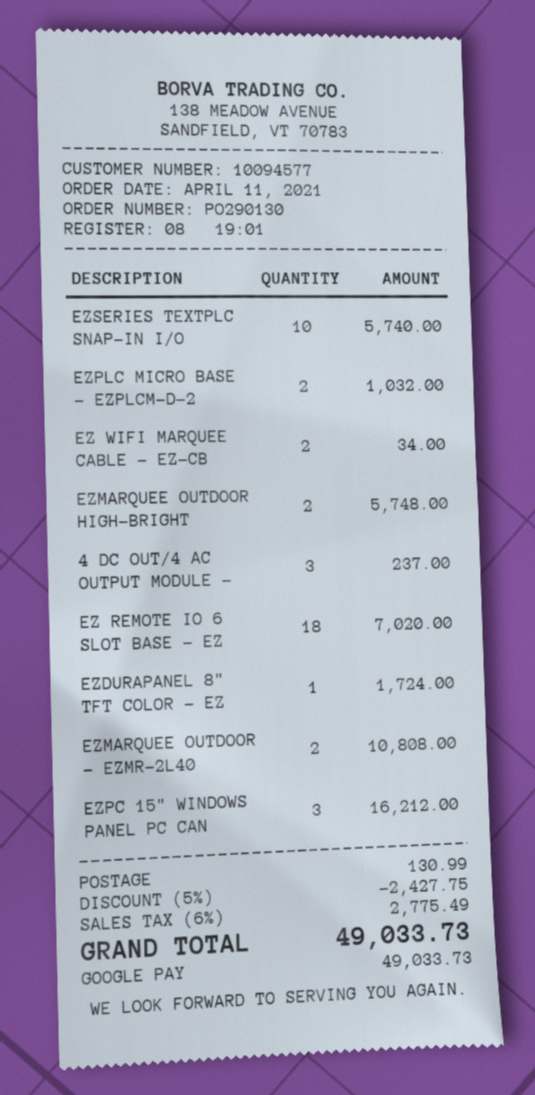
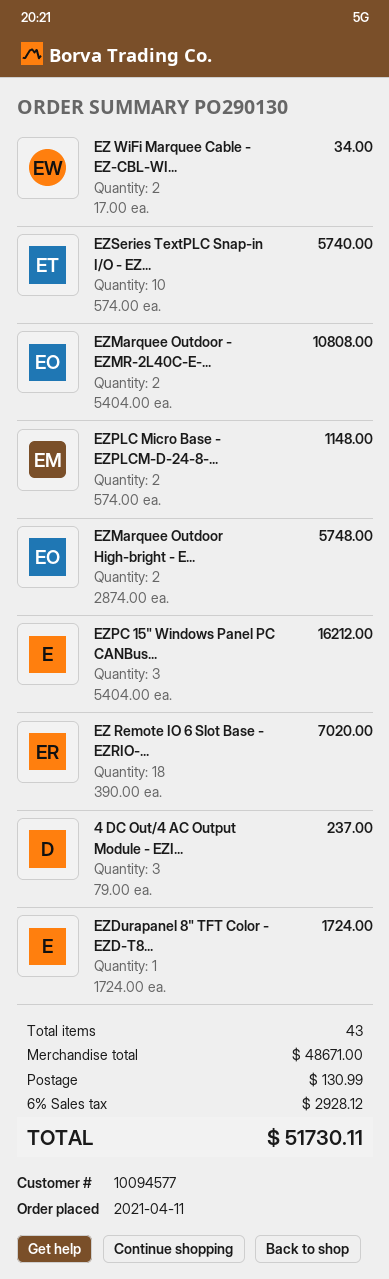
EZPLC MICRO BASE - EZPLCM-D-2: 2 for 1032.00 -> 2 for 1148.00
discount: 5% = 2427.75 -> none
tax: 6% = 2775.49 -> 6% = 2928.12
total: 49033.73 -> 51730.11

